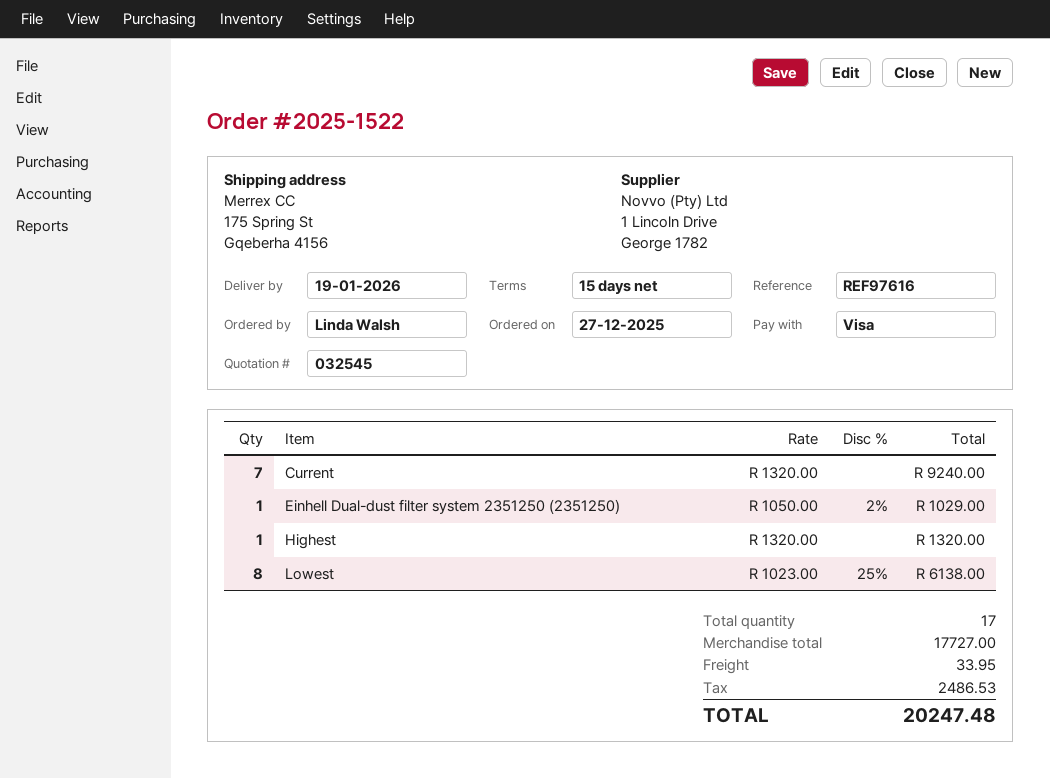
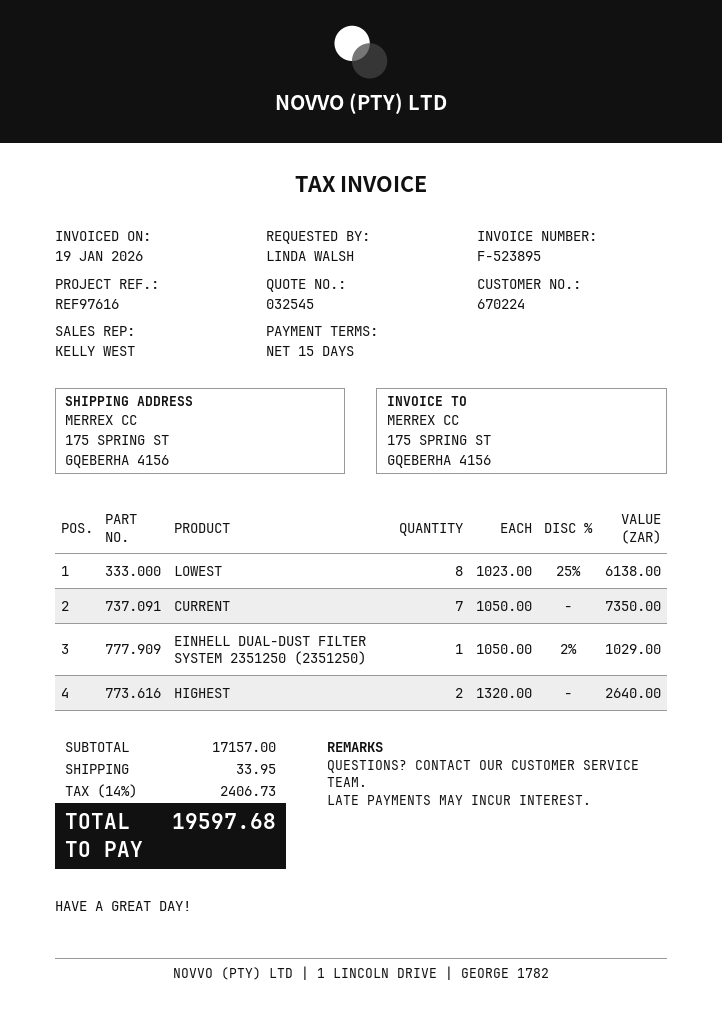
Current: 7 x 1320.00 = 9240.00 -> 7 x 1050.00 = 7350.00
Highest: 1 x 1320.00 = 1320.00 -> 2 x 1320.00 = 2640.00
subtotal: 17727.00 -> 17157.00
tax: 2486.53 -> 2406.73
total: 20247.48 -> 19597.68

